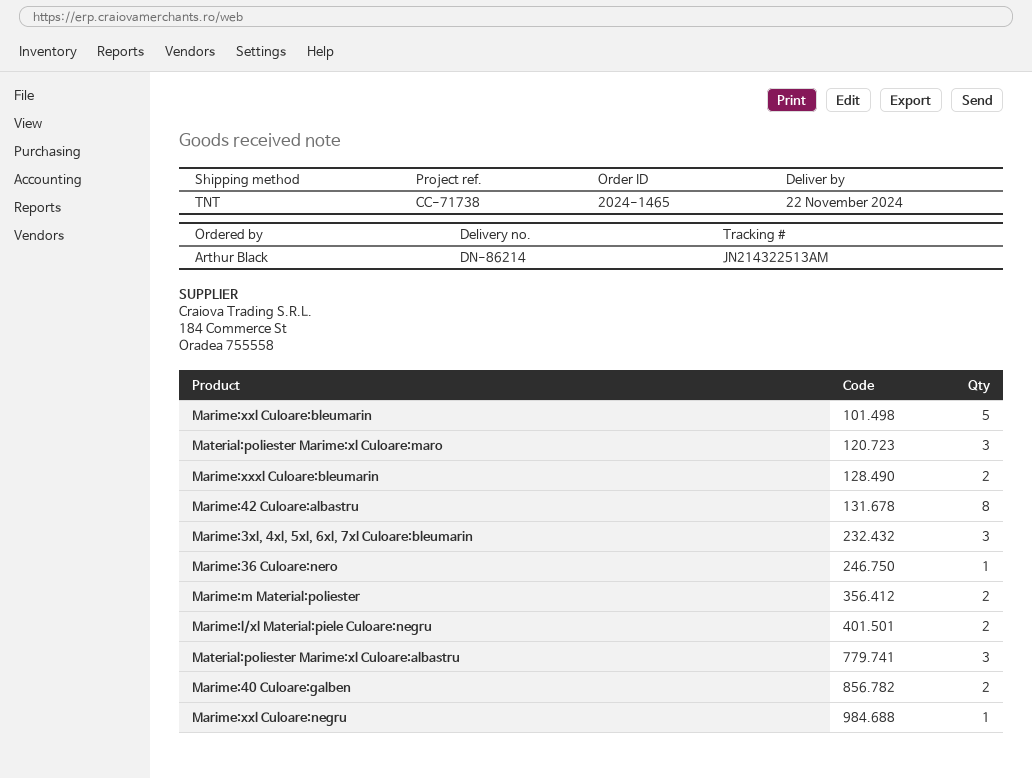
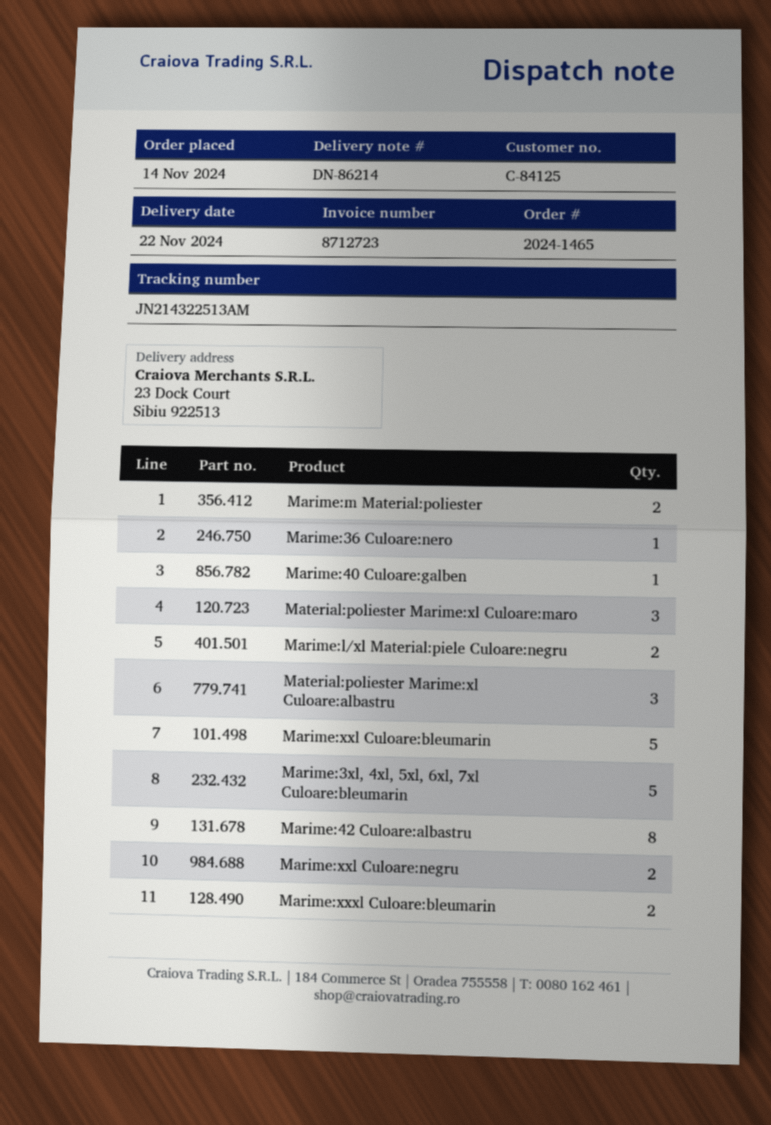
Marime:3xl, 4xl, 5xl, 6xl, 7xl Culoare:bleumarin: 3 -> 5
Marime:40 Culoare:galben: 2 -> 1
Marime:xxl Culoare:negru: 1 -> 2

